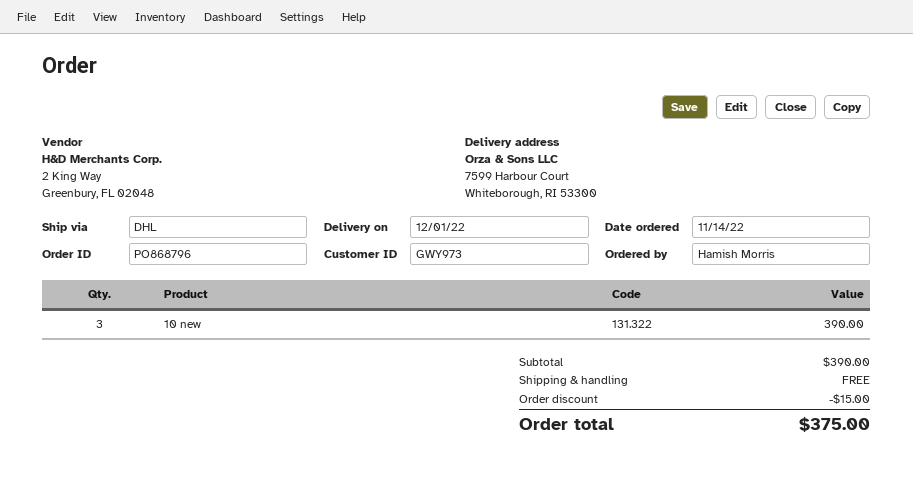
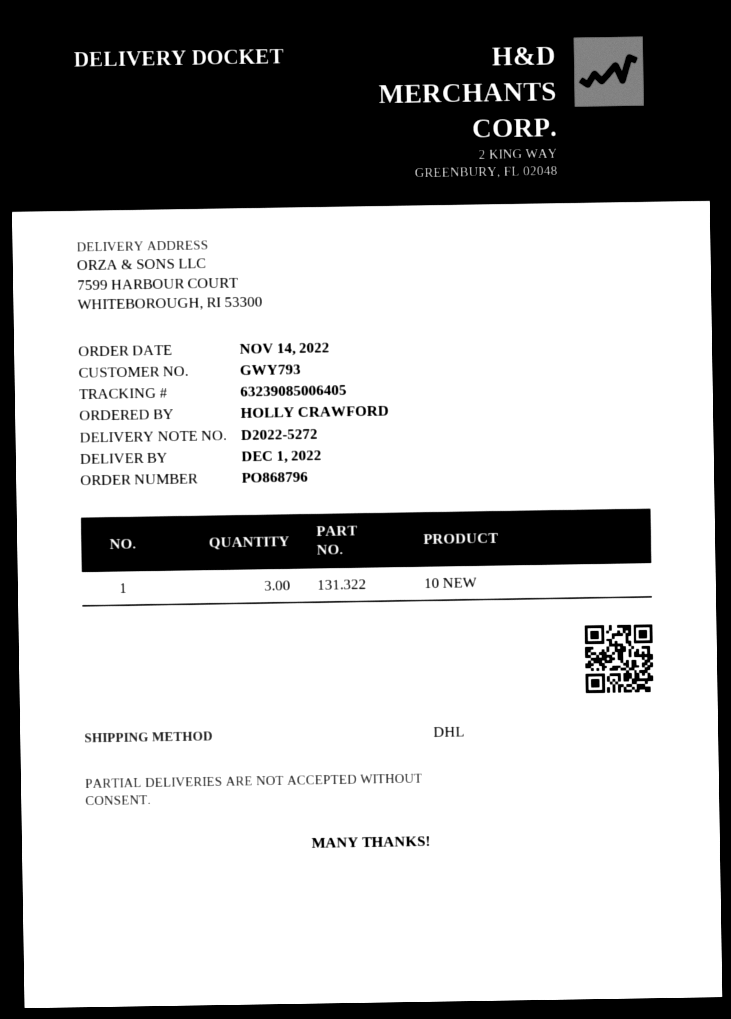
customer number: GWY973 -> GWY793
ordered by: Hamish Morris -> HOLLY CRAWFORD

